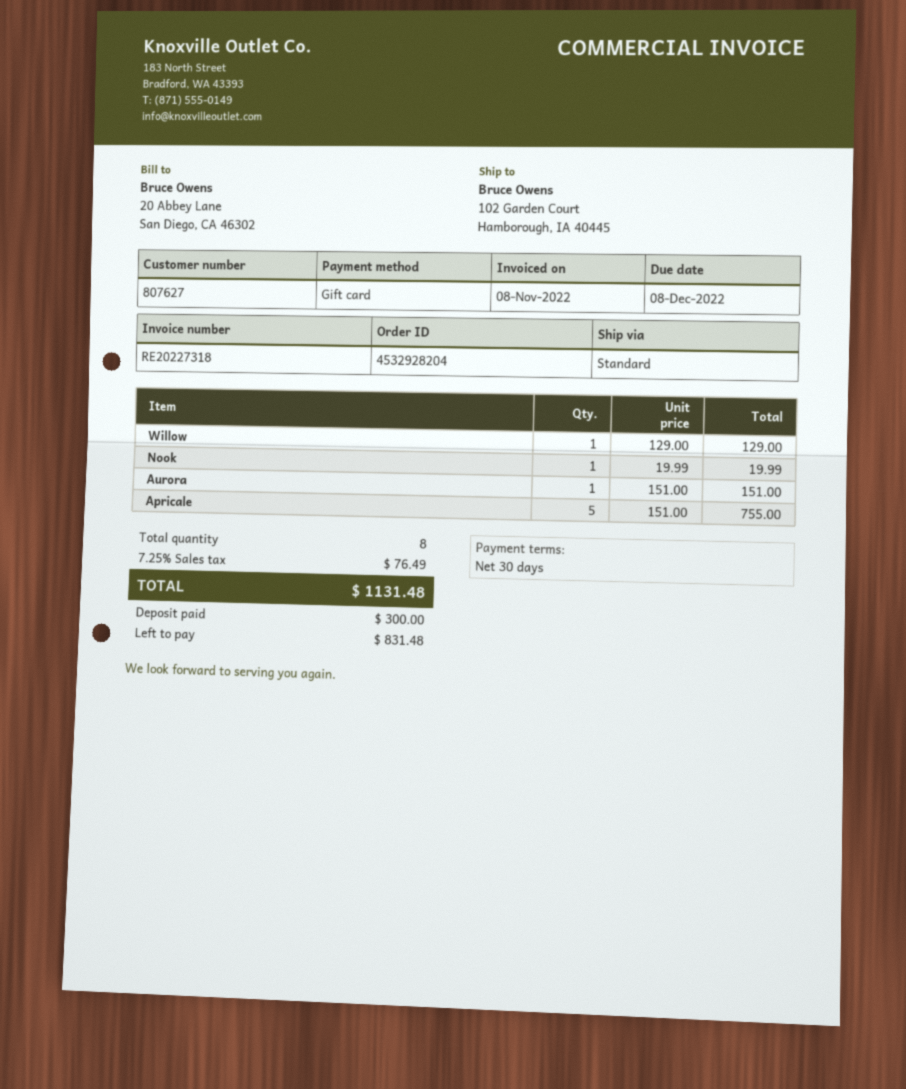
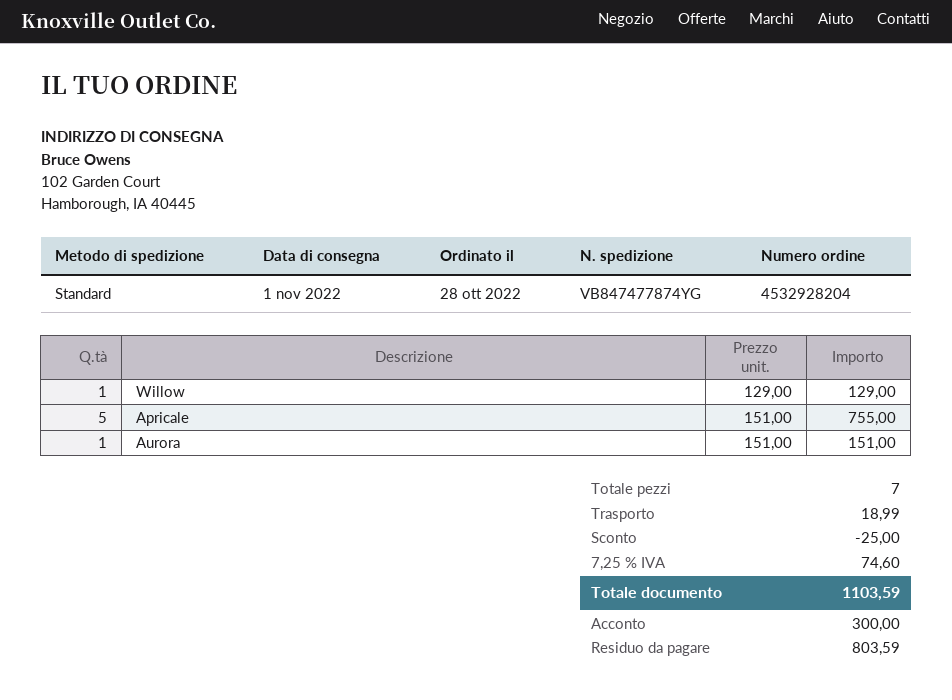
Nook: 1 x 19.99 = 19.99 -> none
total quantity: 8 -> 7
discount: none -> 25.00
shipping: none -> 18.99
tax: 7.25% = 76.49 -> 7.25% = 74.60
total: 1131.48 -> 1103.59
balance: 831.48 -> 803.59

